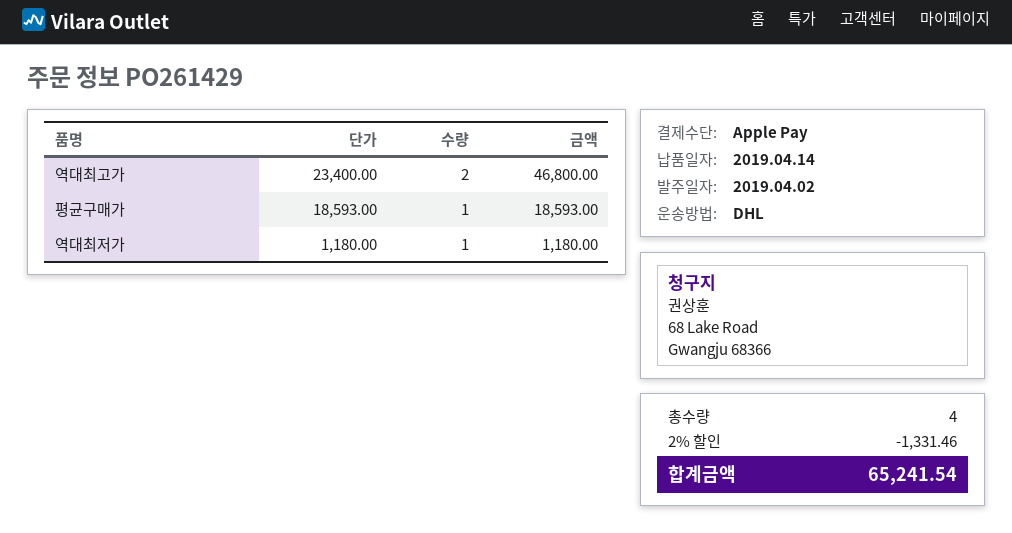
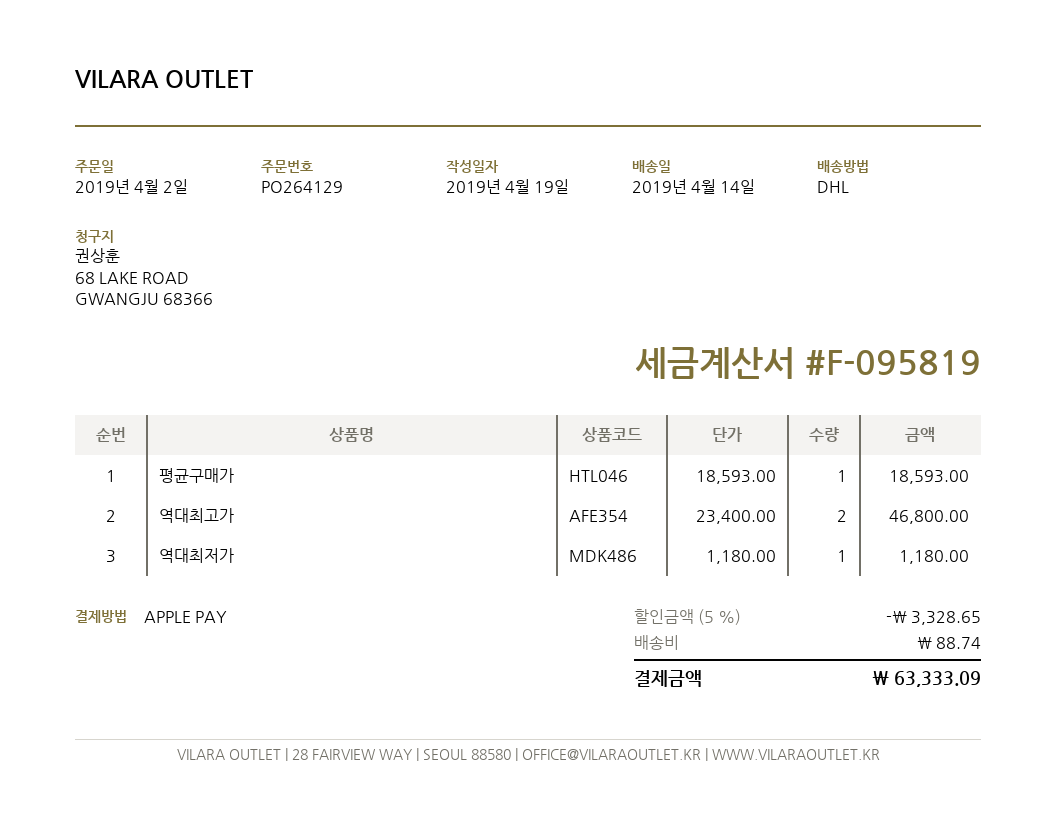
order number: PO261429 -> PO264129
discount: 2% = 1331.46 -> 5% = 3328.65
shipping: none -> 88.74
total: 65241.54 -> 63333.09

